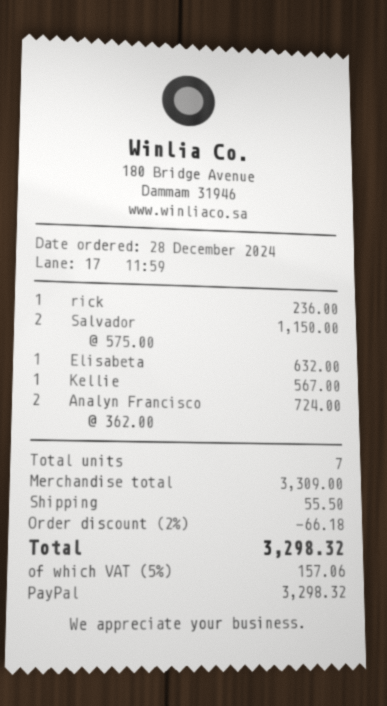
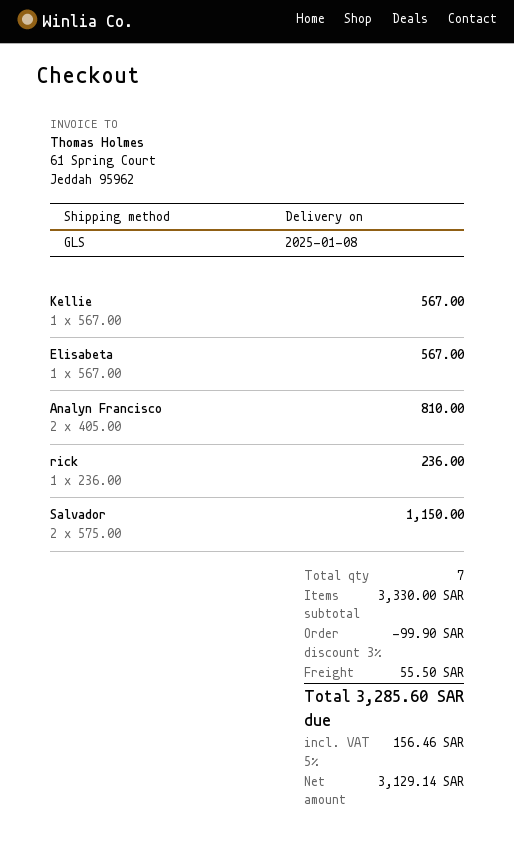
Elisabeta: 1 x 632.00 = 632.00 -> 1 x 567.00 = 567.00
Analyn Francisco: 2 x 362.00 = 724.00 -> 2 x 405.00 = 810.00
subtotal: 3309.00 -> 3330.00
discount: 2% = 66.18 -> 3% = 99.90
tax: 5% = 157.06 -> 5% = 156.46
total: 3298.32 -> 3285.60

